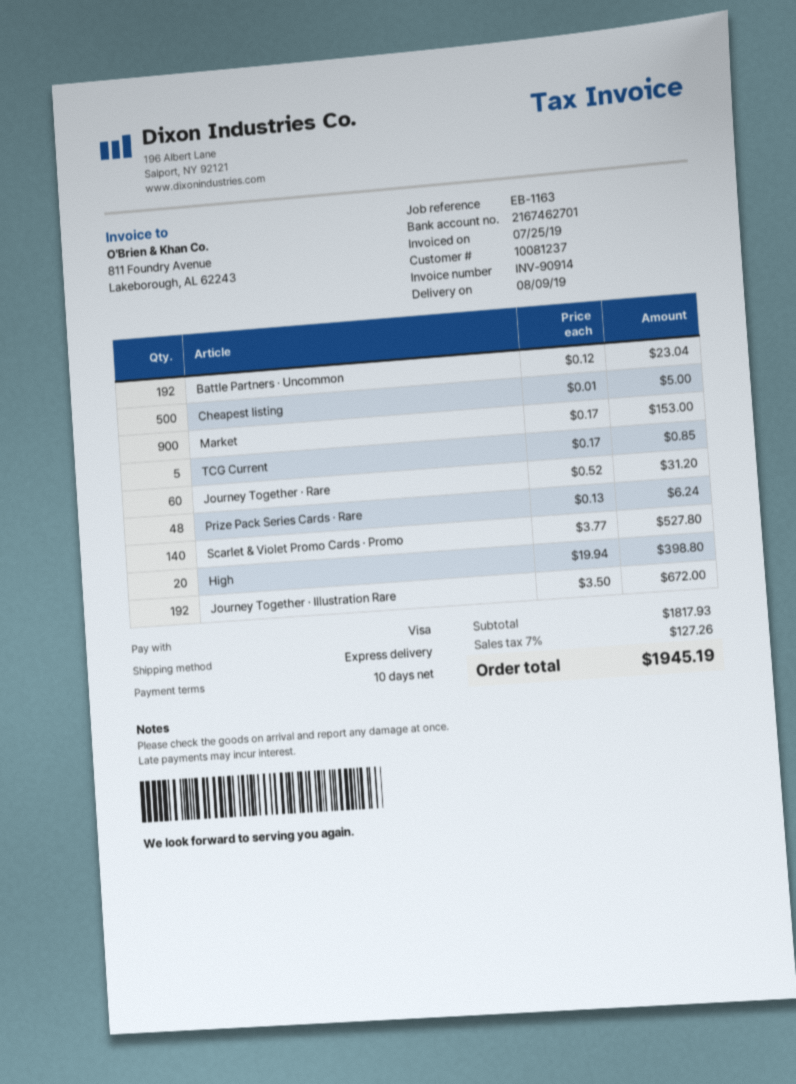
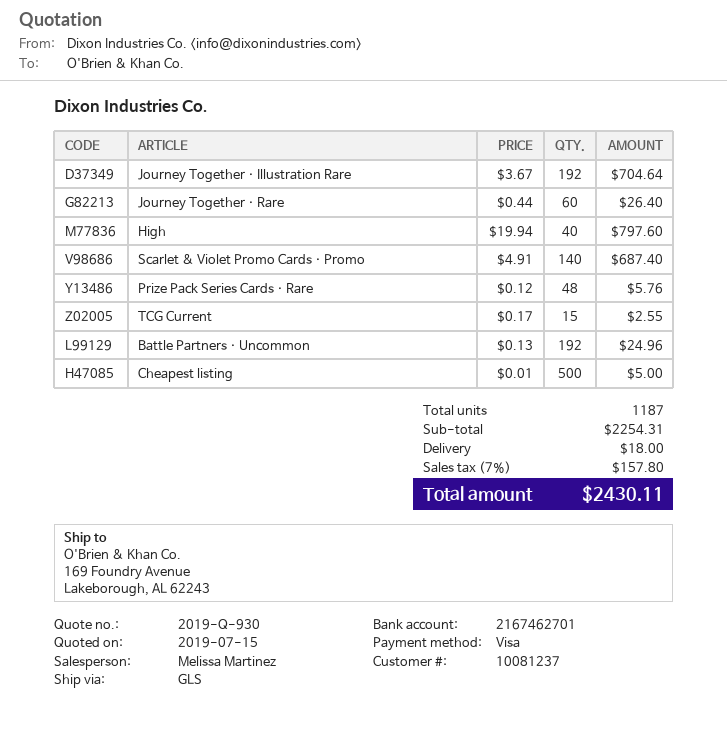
shipping method: express -> GLS
Battle Partners · Uncommon: 192 x 0.12 = 23.04 -> 192 x 0.13 = 24.96
Market: 900 x 0.17 = 153.00 -> none
TCG Current: 5 x 0.17 = 0.85 -> 15 x 0.17 = 2.55
Journey Together · Rare: 60 x 0.52 = 31.20 -> 60 x 0.44 = 26.40
Prize Pack Series Cards · Rare: 48 x 0.13 = 6.24 -> 48 x 0.12 = 5.76
Scarlet & Violet Promo Cards · Promo: 140 x 3.77 = 527.80 -> 140 x 4.91 = 687.40
High: 20 x 19.94 = 398.80 -> 40 x 19.94 = 797.60
Journey Together · Illustration Rare: 192 x 3.50 = 672.00 -> 192 x 3.67 = 704.64
subtotal: 1817.93 -> 2254.31
shipping: none -> 18.00
tax: 7% = 127.26 -> 7% = 157.80
total: 1945.19 -> 2430.11

